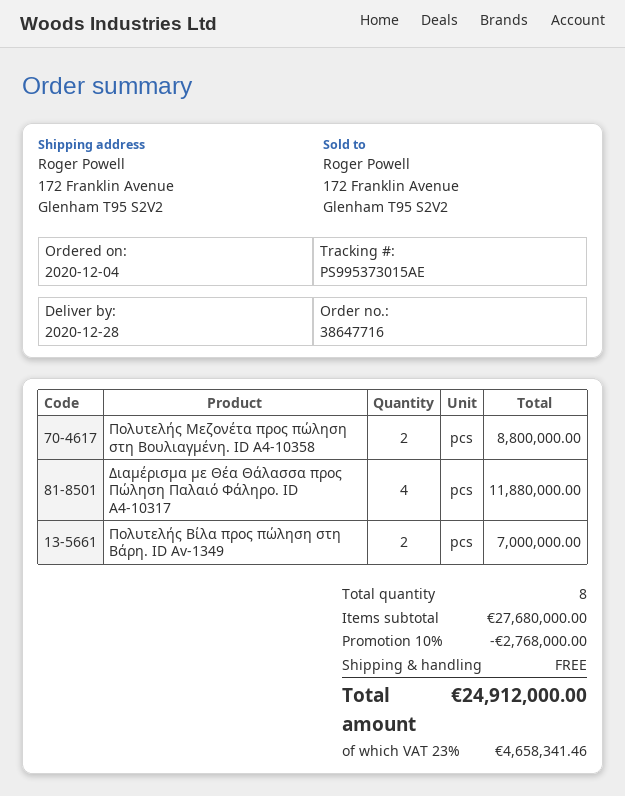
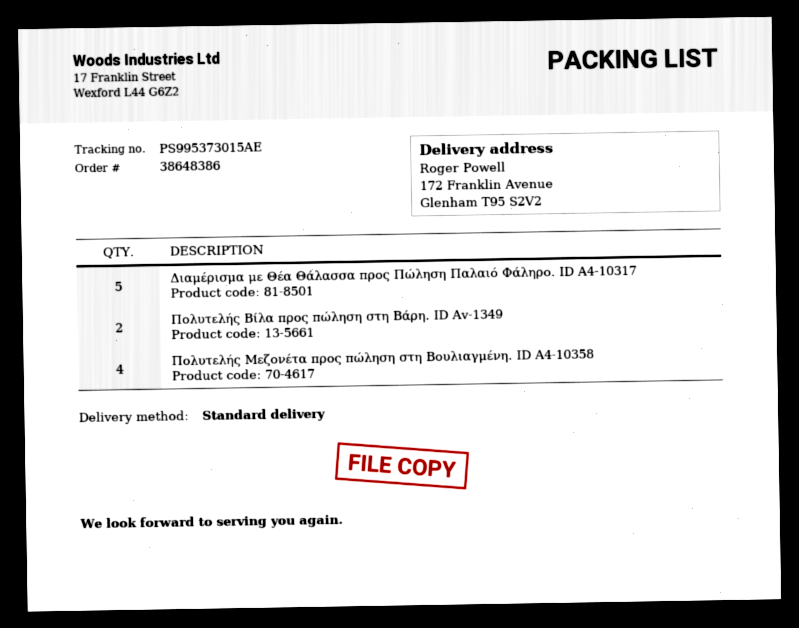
order number: 38647716 -> 38648386
Πολυτελής Μεζονέτα προς πώληση στη Βουλιαγμένη. ID A4-10358: 2 -> 4
Διαμέρισμα με Θέα Θάλασσα προς Πώληση Παλαιό Φάληρο. ID A4-10317: 4 -> 5

